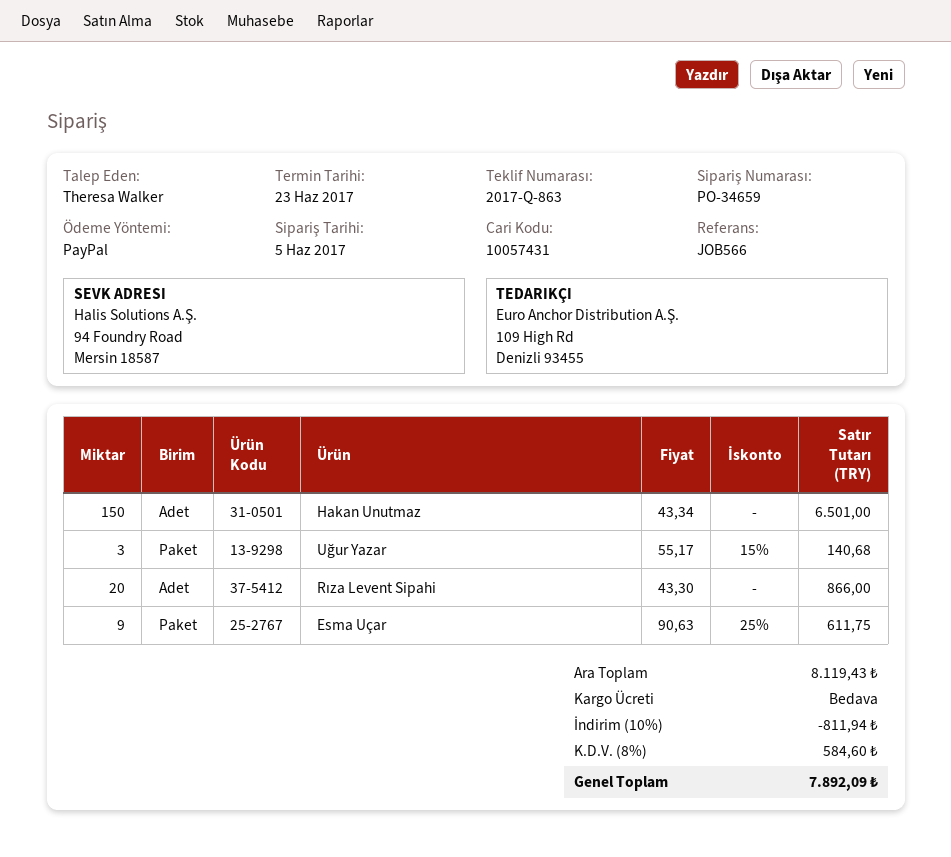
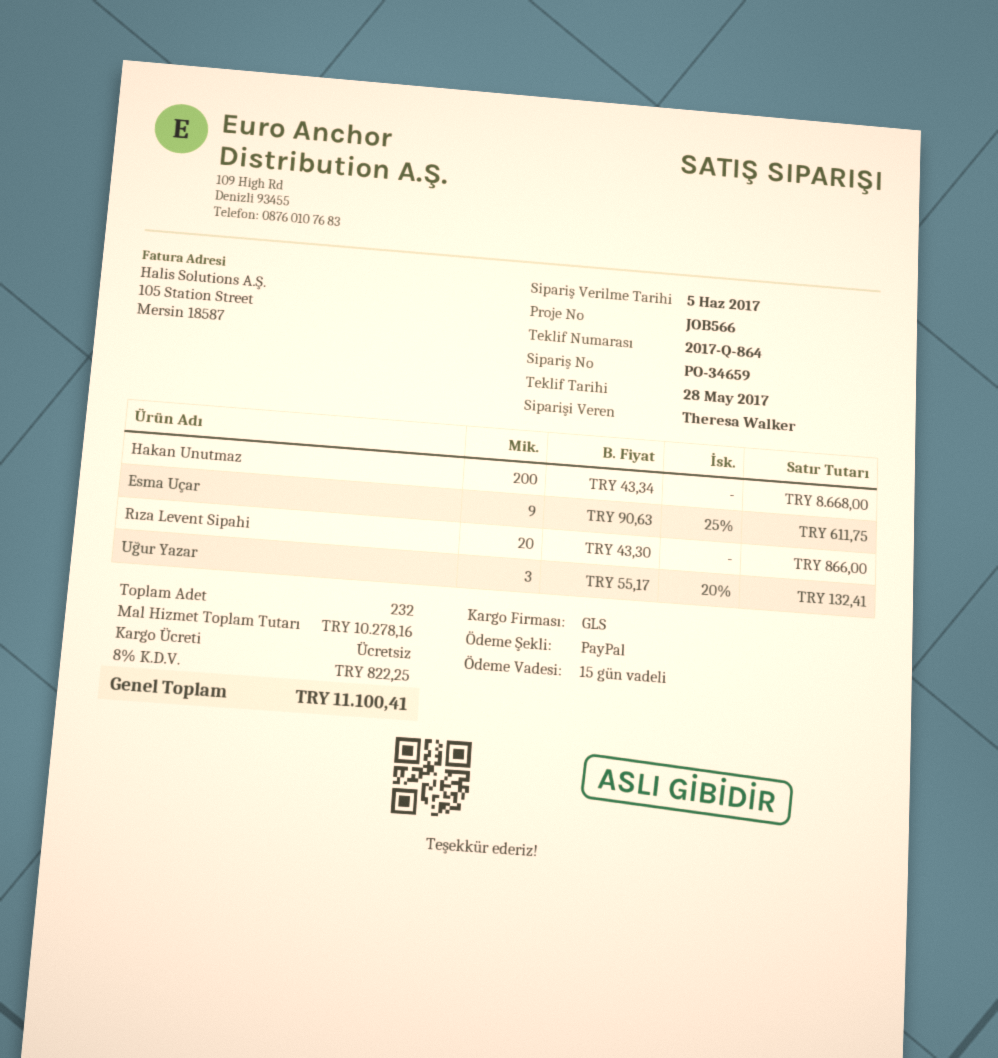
quote number: 2017-Q-863 -> 2017-Q-864
Hakan Unutmaz: 150 x 43.34 = 6501.00 -> 200 x 43.34 = 8668.00
Uğur Yazar: 3 x 55.17 - 15% = 140.68 -> 3 x 55.17 - 20% = 132.41
subtotal: 8119.43 -> 10278.16
discount: 10% = 811.94 -> none
tax: 8% = 584.60 -> 8% = 822.25
total: 7892.09 -> 11100.41

